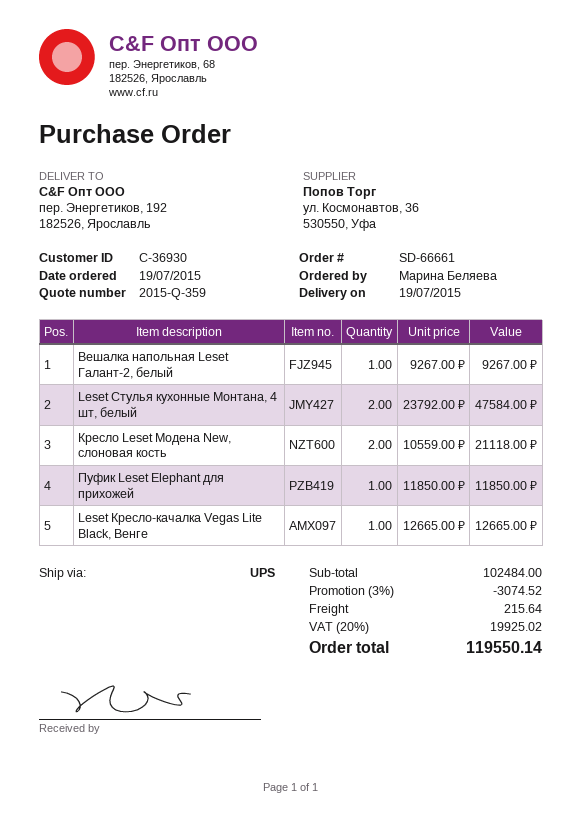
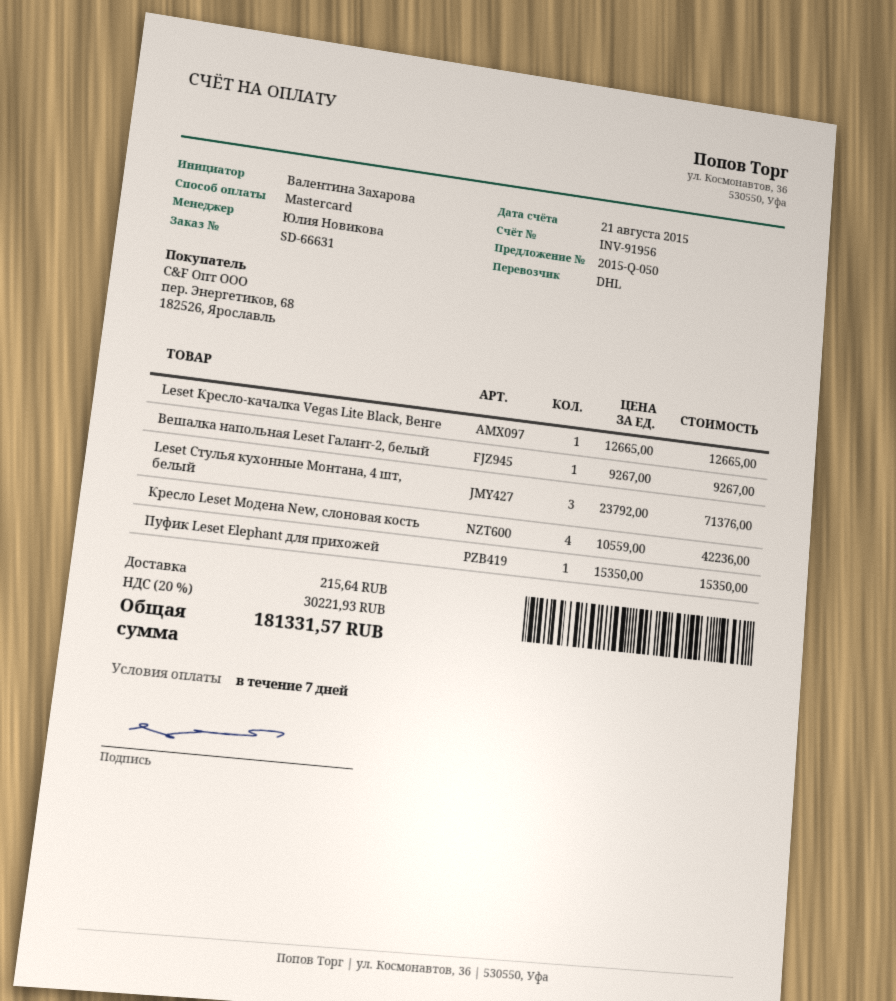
quote number: 2015-Q-359 -> 2015-Q-050
order number: SD-66661 -> SD-66631
ordered by: Марина Беляева -> Валентина Захарова
shipping method: UPS -> DHL
Leset Стулья кухонные Монтана, 4 шт, белый: 2 x 23792.00 = 47584.00 -> 3 x 23792.00 = 71376.00
Кресло Leset Модена New, слоновая кость: 2 x 10559.00 = 21118.00 -> 4 x 10559.00 = 42236.00
Пуфик Leset Elephant для прихожей: 1 x 11850.00 = 11850.00 -> 1 x 15350.00 = 15350.00
discount: 3% = 3074.52 -> none
tax: 20% = 19925.02 -> 20% = 30221.93
total: 119550.14 -> 181331.57

